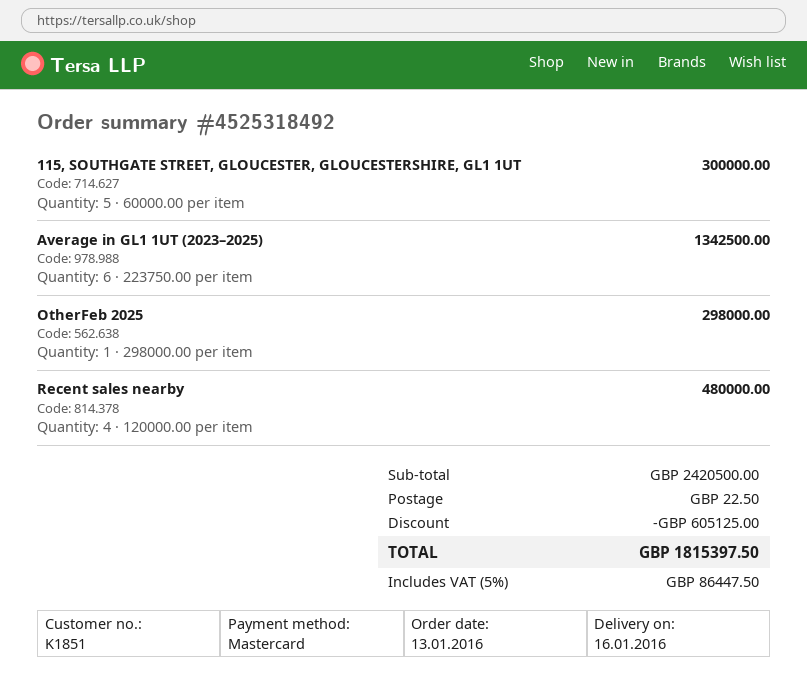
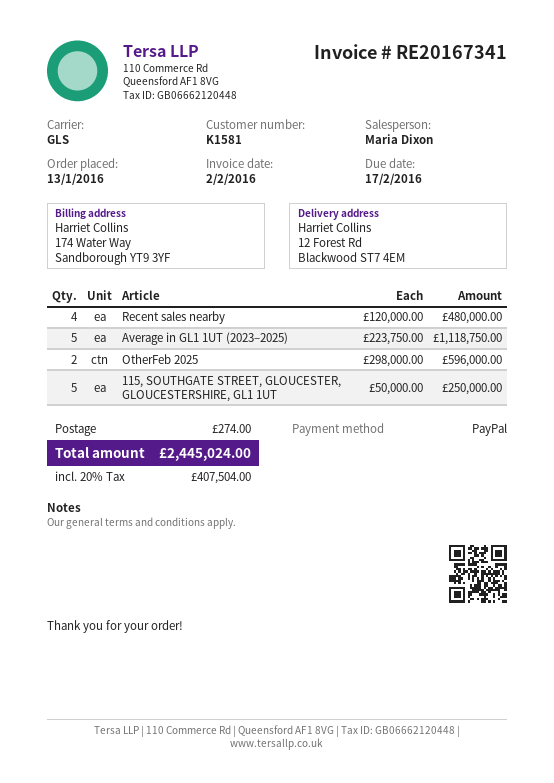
customer number: K1851 -> K1581
payment method: Mastercard -> PayPal
115, SOUTHGATE STREET, GLOUCESTER, GLOUCESTERSHIRE, GL1 1UT: 5 x 60000.00 = 300000.00 -> 5 x 50000.00 = 250000.00
Average in GL1 1UT (2023–2025): 6 x 223750.00 = 1342500.00 -> 5 x 223750.00 = 1118750.00
OtherFeb 2025: 1 x 298000.00 = 298000.00 -> 2 x 298000.00 = 596000.00
discount: 605125.00 -> none
shipping: 22.50 -> 274.00
tax: 5% = 86447.50 -> 20% = 407504.00
total: 1815397.50 -> 2445024.00

